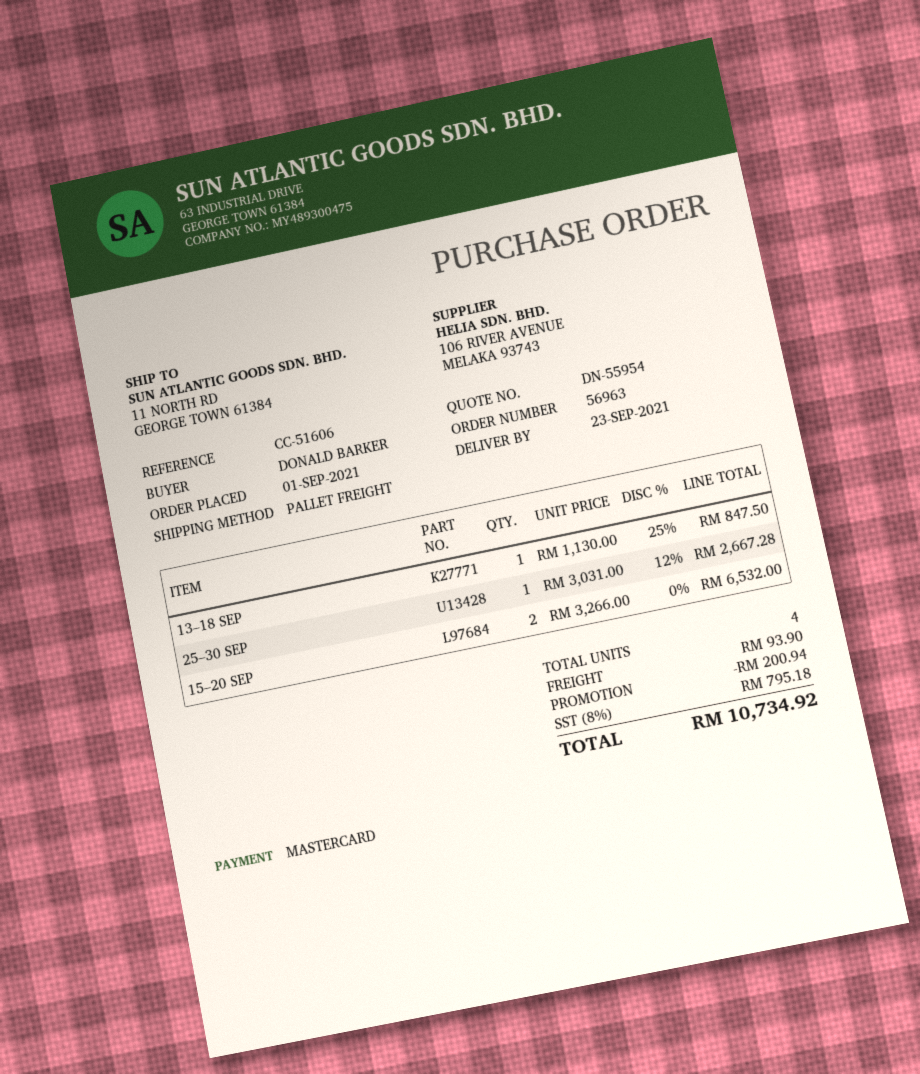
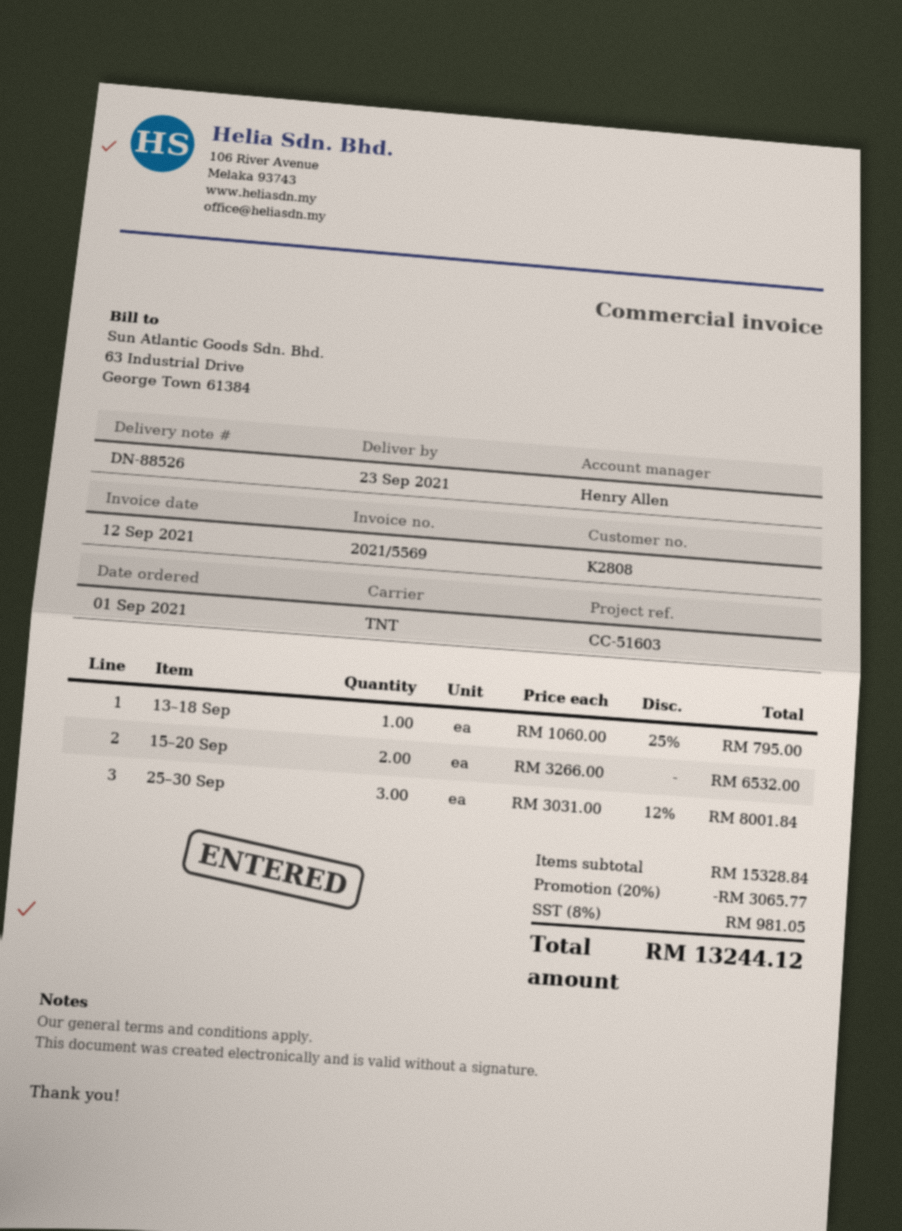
reference: CC-51606 -> CC-51603
shipping method: pallet freight -> TNT
13–18 SEP: 1 x 1130.00 - 25% = 847.50 -> 1 x 1060.00 - 25% = 795.00
25–30 SEP: 1 x 3031.00 - 12% = 2667.28 -> 3 x 3031.00 - 12% = 8001.84
discount: 200.94 -> 3065.77
shipping: 93.90 -> none
tax: 8% = 795.18 -> 8% = 981.05
total: 10734.92 -> 13244.12

